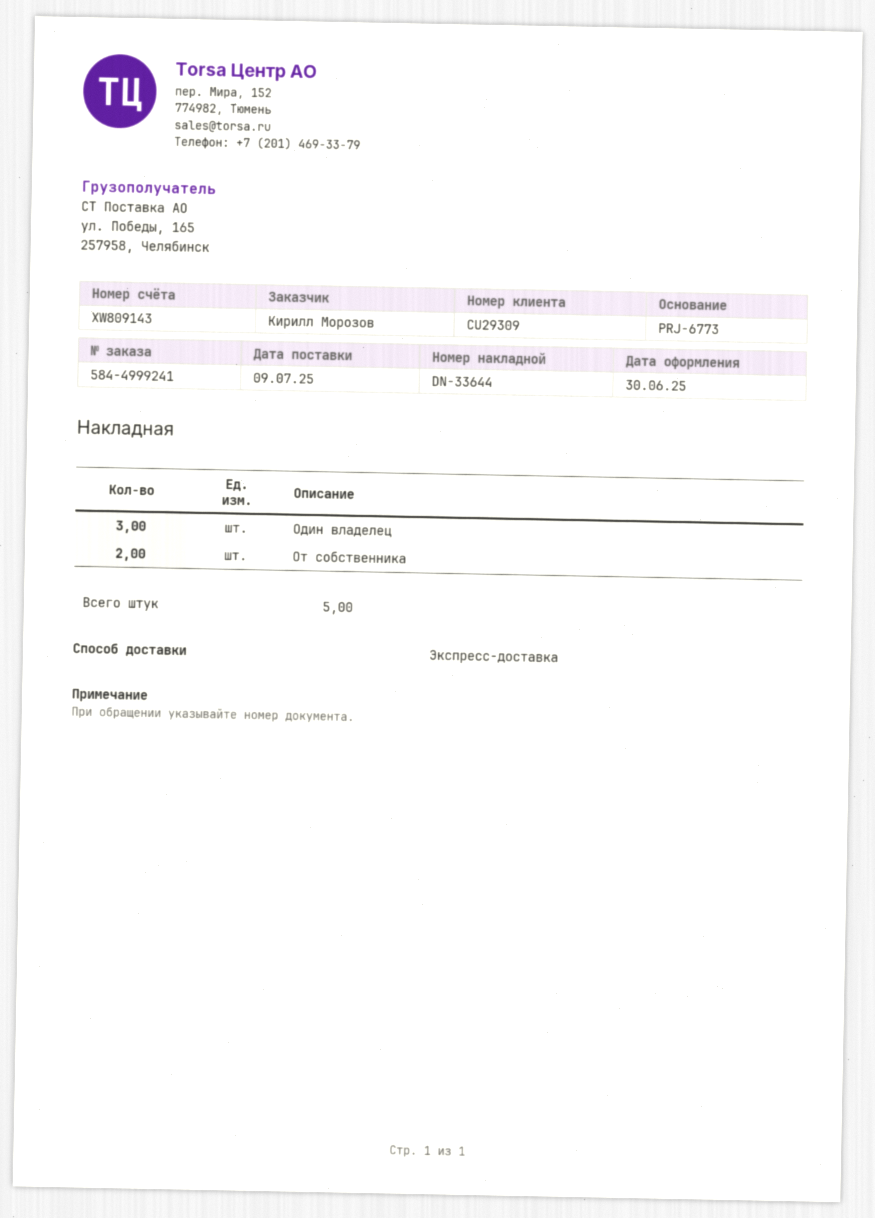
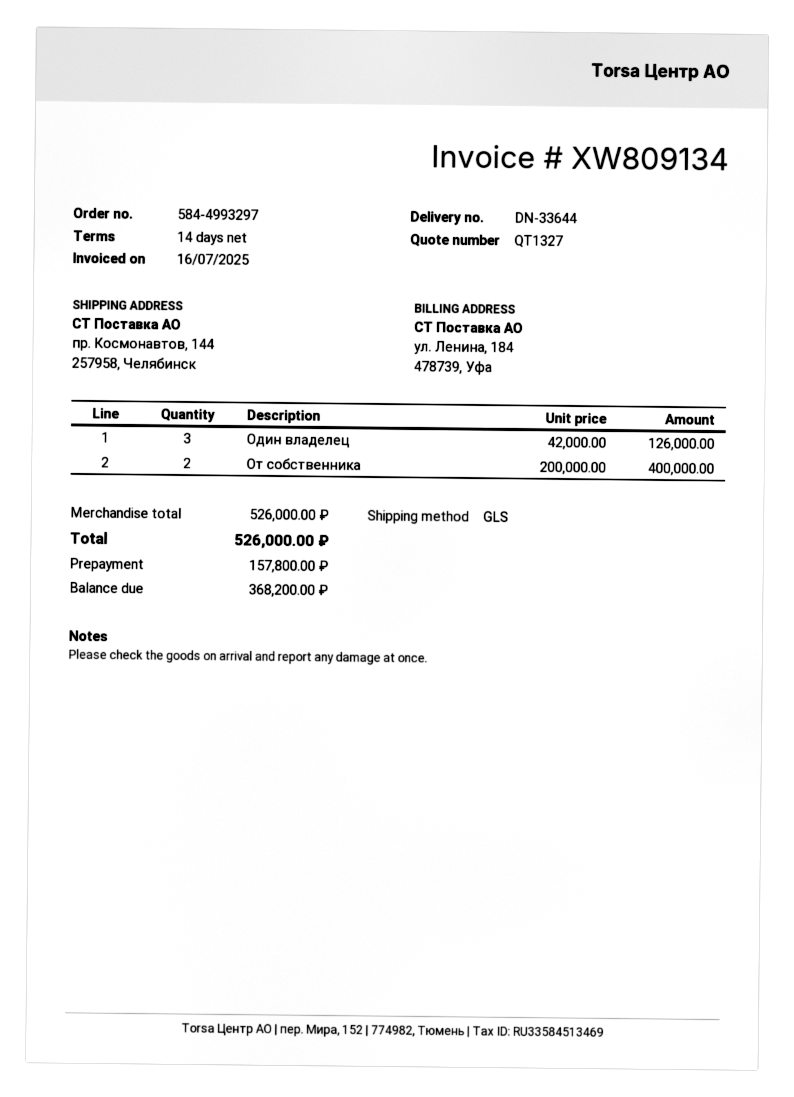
order number: 584-4999241 -> 584-4993297
invoice number: XW809143 -> XW809134
shipping method: express -> GLS
ship to: ул. Победы, 165, 257958, Челябинск -> пр. Космонавтов, 144, 257958, Челябинск

